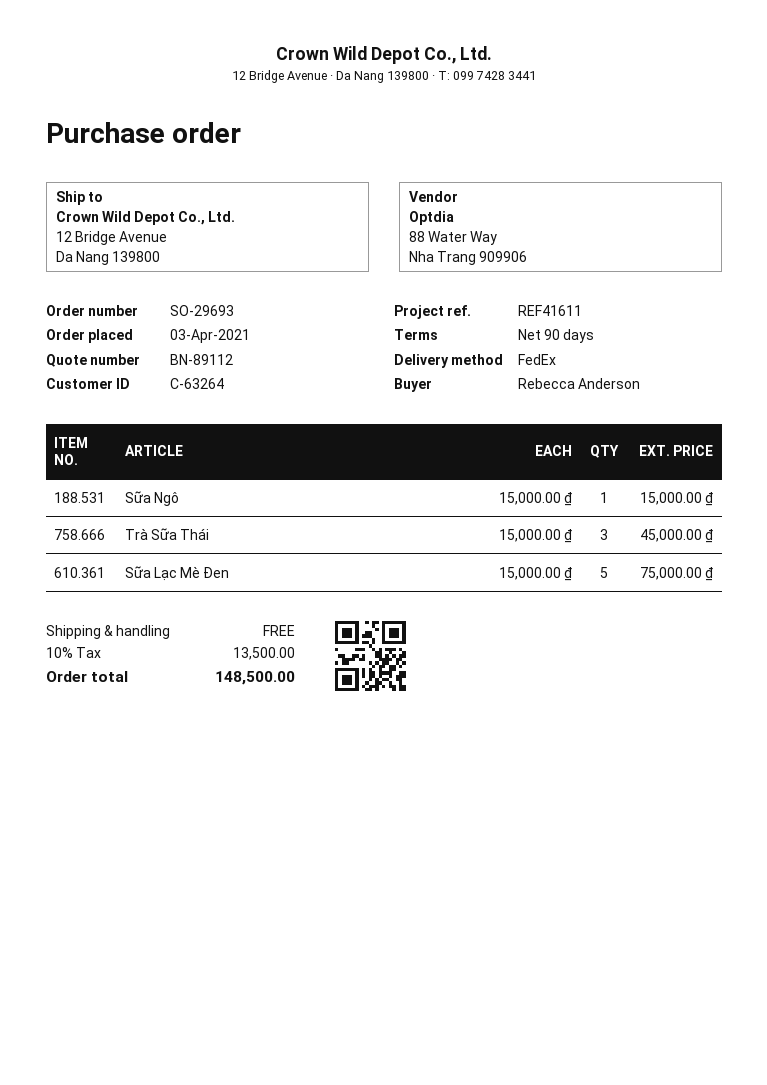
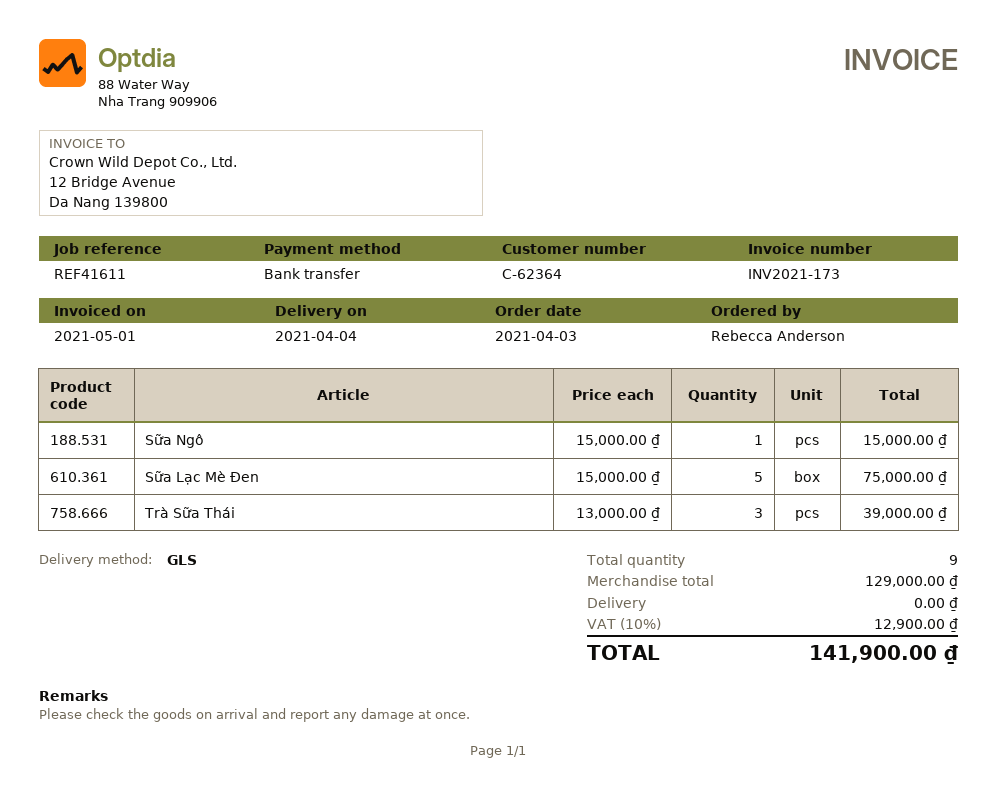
customer number: C-63264 -> C-62364
shipping method: FedEx -> GLS
Trà Sữa Thái: 3 x 15000.00 = 45000.00 -> 3 x 13000.00 = 39000.00
tax: 10% = 13500.00 -> 10% = 12900.00
total: 148500.00 -> 141900.00

